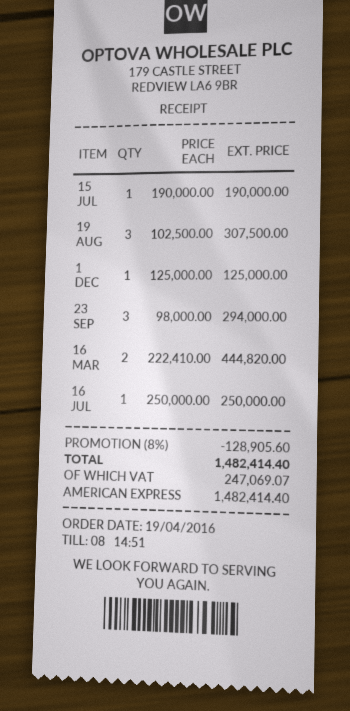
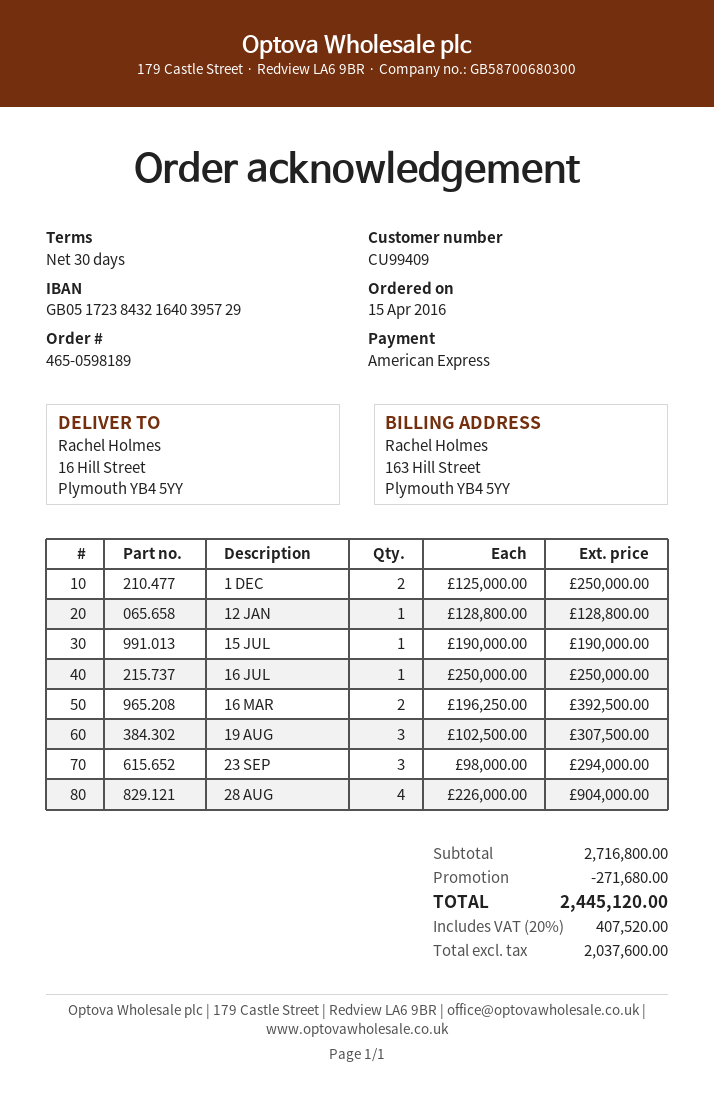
order date: 2016-04-19 -> 2016-04-15
1 DEC: 1 x 125000.00 = 125000.00 -> 2 x 125000.00 = 250000.00
16 MAR: 2 x 222410.00 = 444820.00 -> 2 x 196250.00 = 392500.00
12 JAN: none -> 1 x 128800.00 = 128800.00
28 AUG: none -> 4 x 226000.00 = 904000.00
discount: 128905.60 -> 271680.00
tax: 247069.07 -> 407520.00
total: 1482414.40 -> 2445120.00

